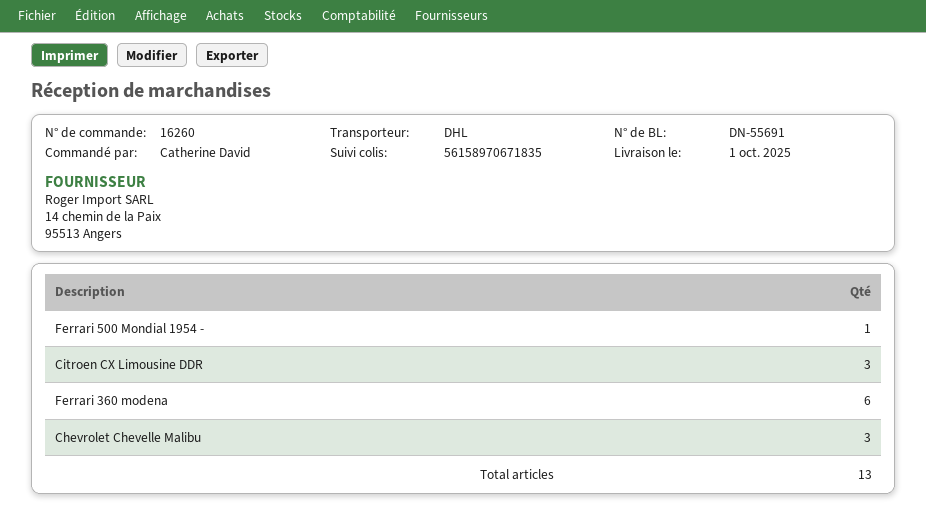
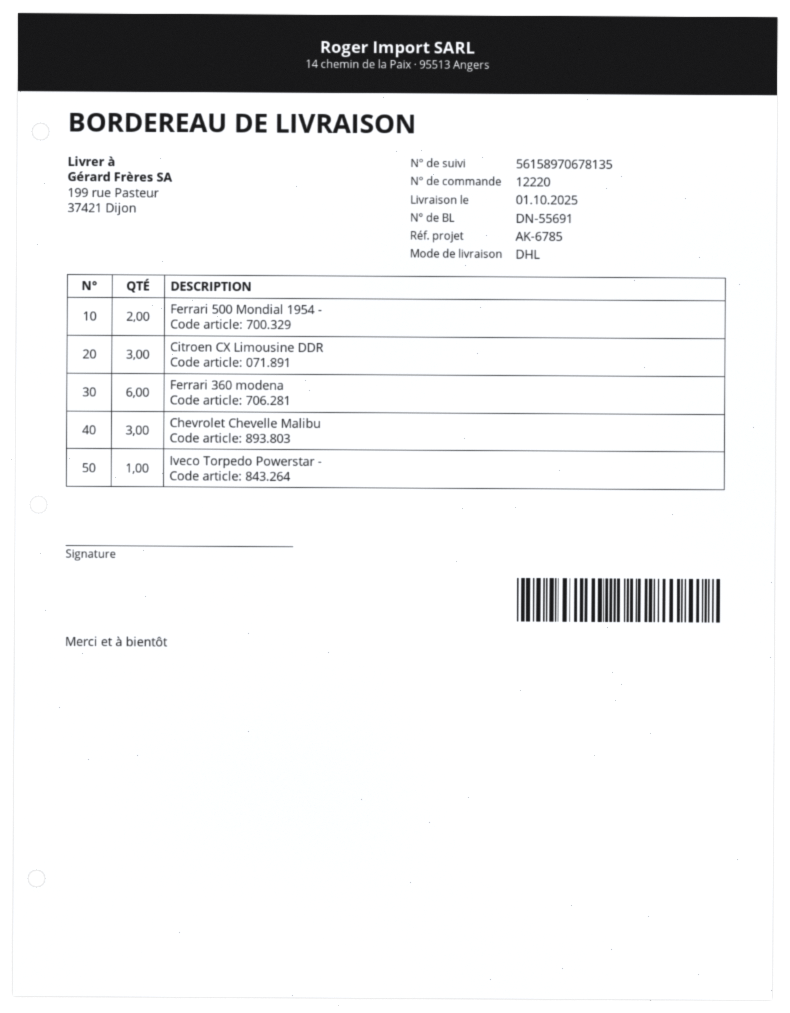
order number: 16260 -> 12220
tracking number: 56158970671835 -> 56158970678135
Ferrari 500 Mondial 1954 -: 1 -> 2
Iveco Torpedo Powerstar -: none -> 1

